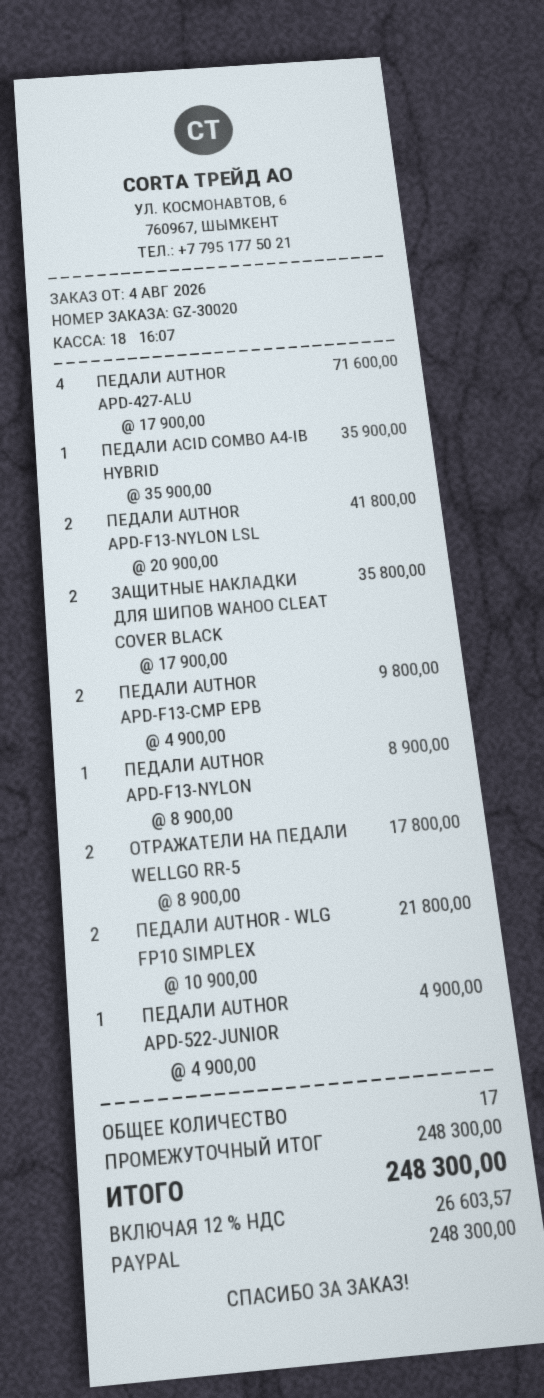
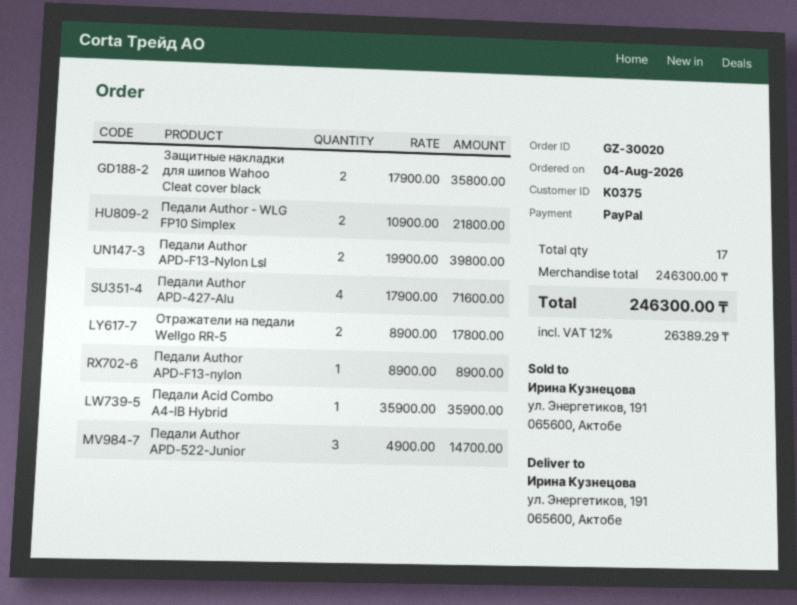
ПЕДАЛИ AUTHOR APD-F13-NYLON LSL: 2 x 20900.00 = 41800.00 -> 2 x 19900.00 = 39800.00
ПЕДАЛИ AUTHOR APD-F13-CMP EPB: 2 x 4900.00 = 9800.00 -> none
ПЕДАЛИ AUTHOR APD-522-JUNIOR: 1 x 4900.00 = 4900.00 -> 3 x 4900.00 = 14700.00
subtotal: 248300.00 -> 246300.00
tax: 12% = 26603.57 -> 12% = 26389.29
total: 248300.00 -> 246300.00

